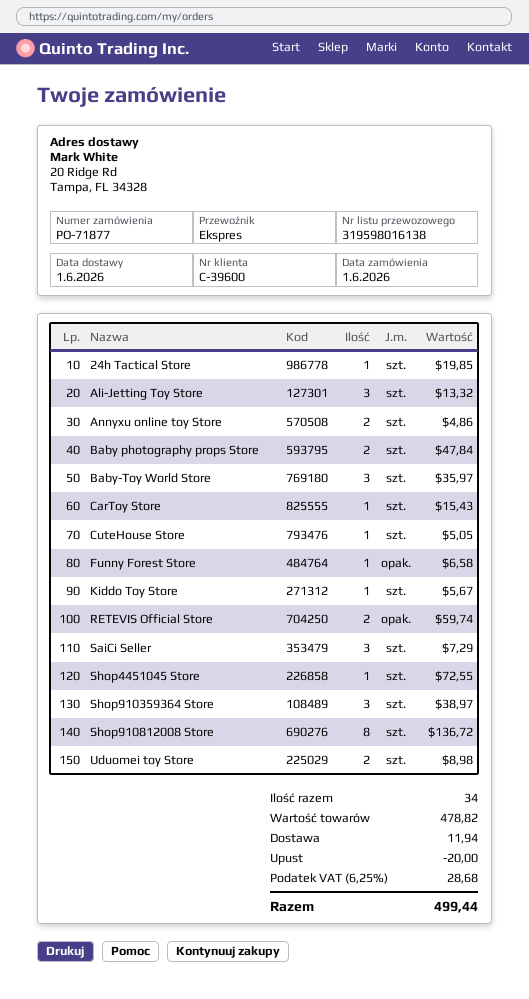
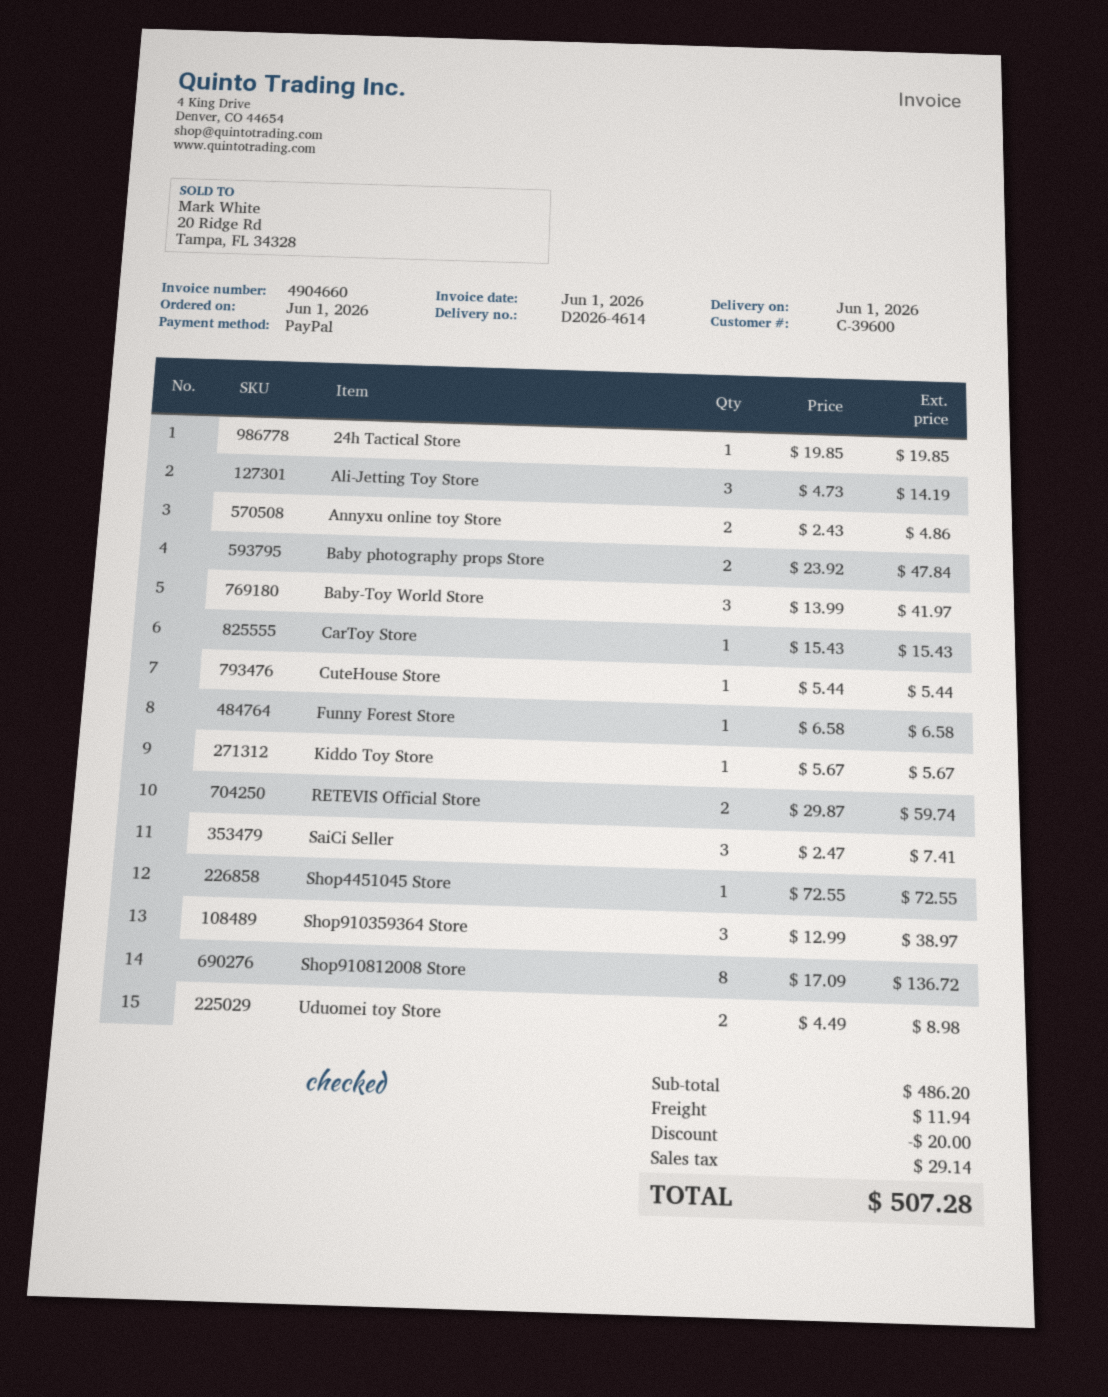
Ali-Jetting Toy Store: 3 for 13.32 -> 3 for 14.19
Baby-Toy World Store: 3 for 35.97 -> 3 for 41.97
CuteHouse Store: 1 for 5.05 -> 1 for 5.44
SaiCi Seller: 3 for 7.29 -> 3 for 7.41
subtotal: 478.82 -> 486.20
tax: 28.68 -> 29.14
total: 499.44 -> 507.28

